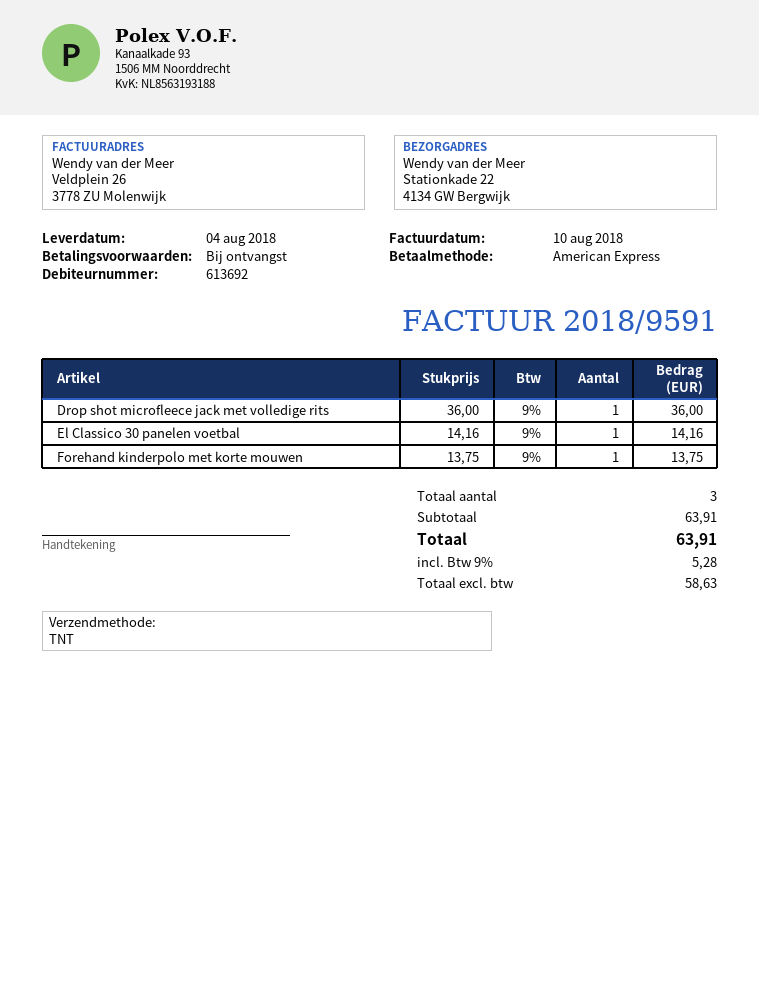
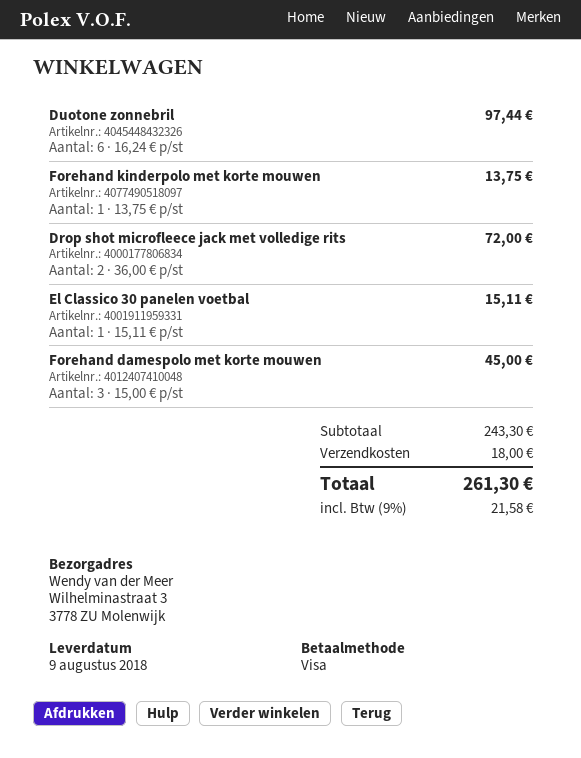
delivery date: 2018-08-04 -> 2018-08-09
payment method: American Express -> Visa
ship to: Stationkade 22, 4134 GW Bergwijk -> Wilhelminastraat 3, 3778 ZU Molenwijk
Drop shot microfleece jack met volledige rits: 1 x 36.00 = 36.00 -> 2 x 36.00 = 72.00
El Classico 30 panelen voetbal: 1 x 14.16 = 14.16 -> 1 x 15.11 = 15.11
Duotone zonnebril: none -> 6 x 16.24 = 97.44
Forehand damespolo met korte mouwen: none -> 3 x 15.00 = 45.00
subtotal: 63.91 -> 243.30
shipping: none -> 18.00
tax: 9% = 5.28 -> 9% = 21.58
total: 63.91 -> 261.30

